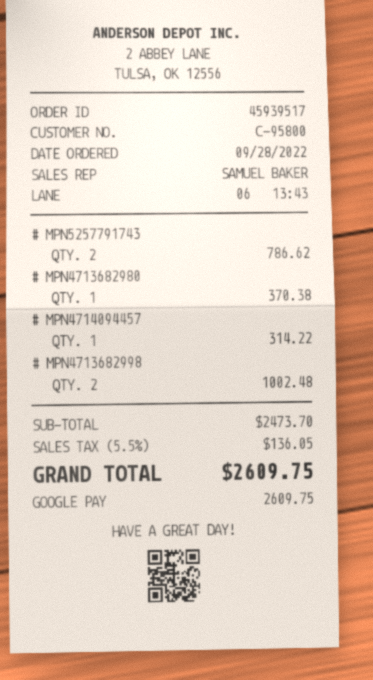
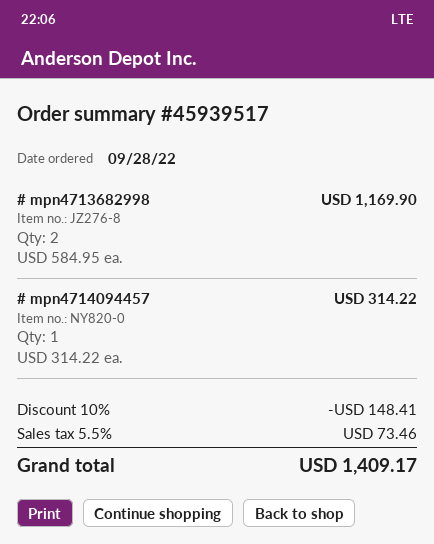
# MPN5257791743: 2 for 786.62 -> none
# MPN4713682980: 1 for 370.38 -> none
# MPN4713682998: 2 for 1002.48 -> 2 for 1169.90
discount: none -> 10% = 148.41
tax: 5.5% = 136.05 -> 5.5% = 73.46
total: 2609.75 -> 1409.17

